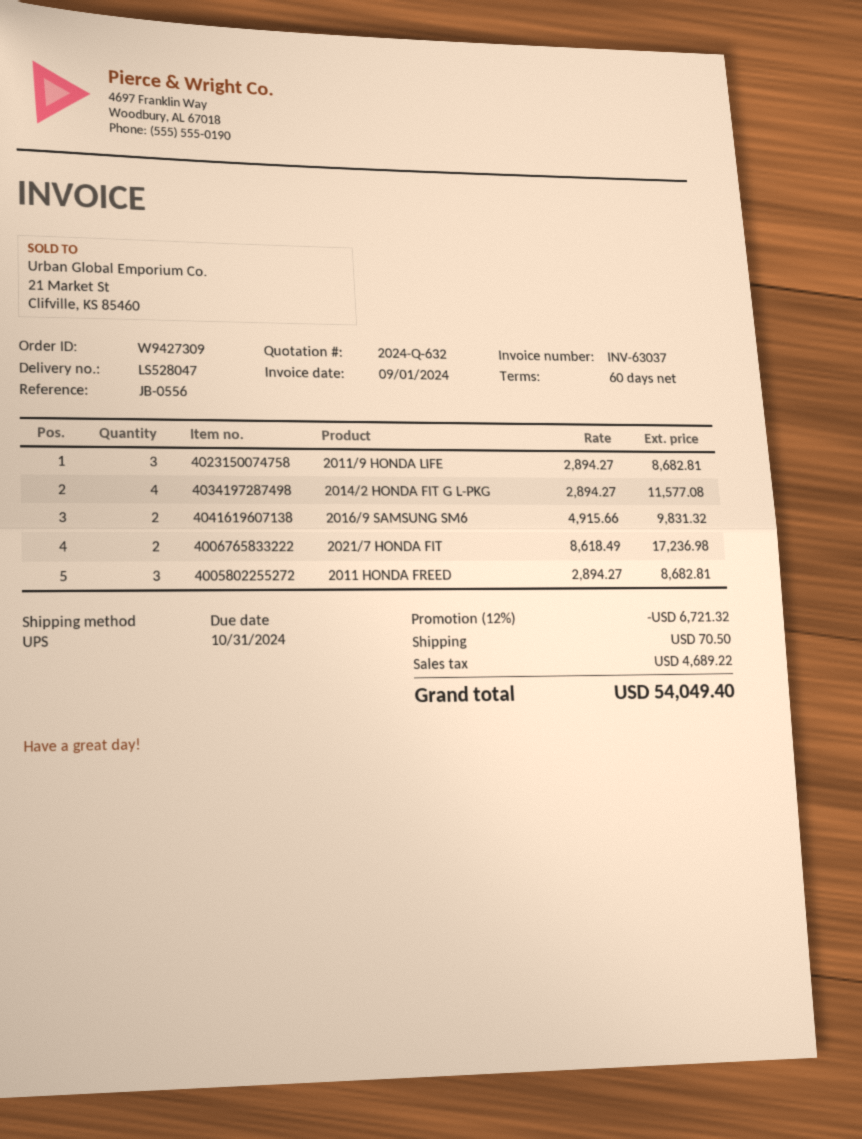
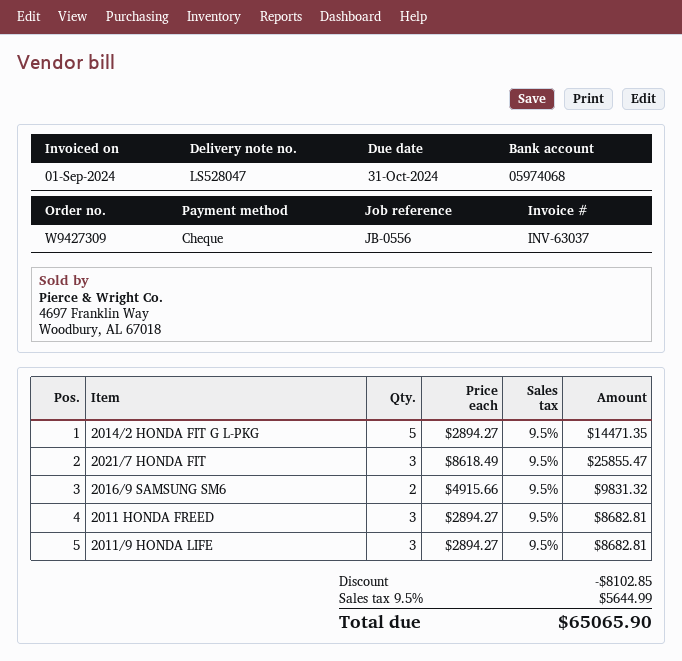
2014/2 HONDA FIT G L-PKG: 4 x 2894.27 = 11577.08 -> 5 x 2894.27 = 14471.35
2021/7 HONDA FIT: 2 x 8618.49 = 17236.98 -> 3 x 8618.49 = 25855.47
discount: 6721.32 -> 8102.85
shipping: 70.50 -> none
tax: 4689.22 -> 5644.99
total: 54049.40 -> 65065.90

